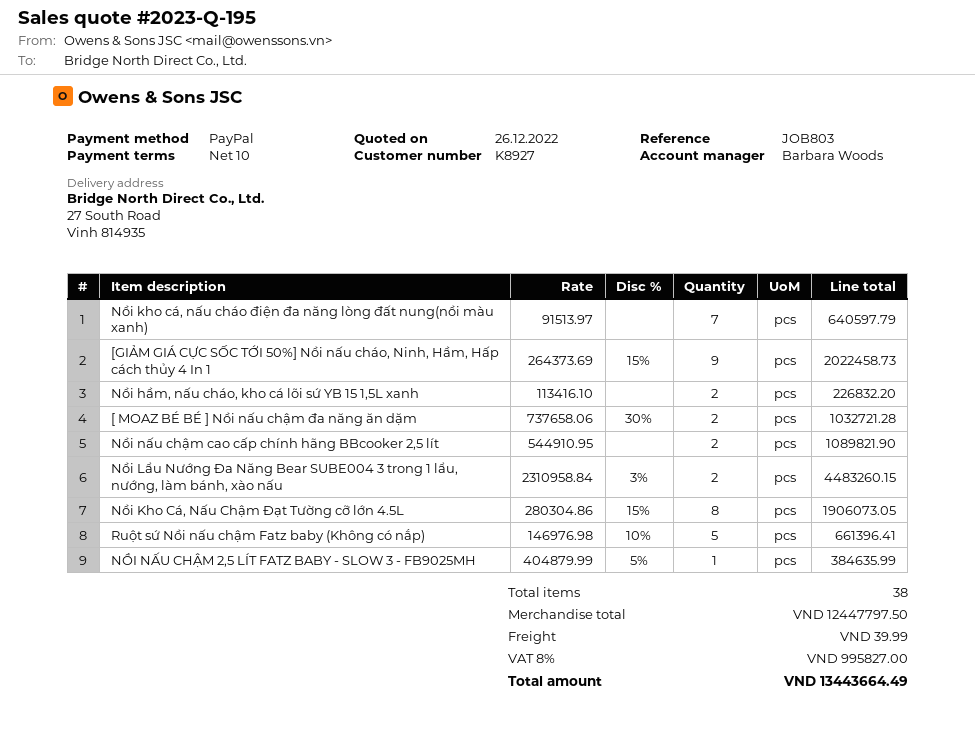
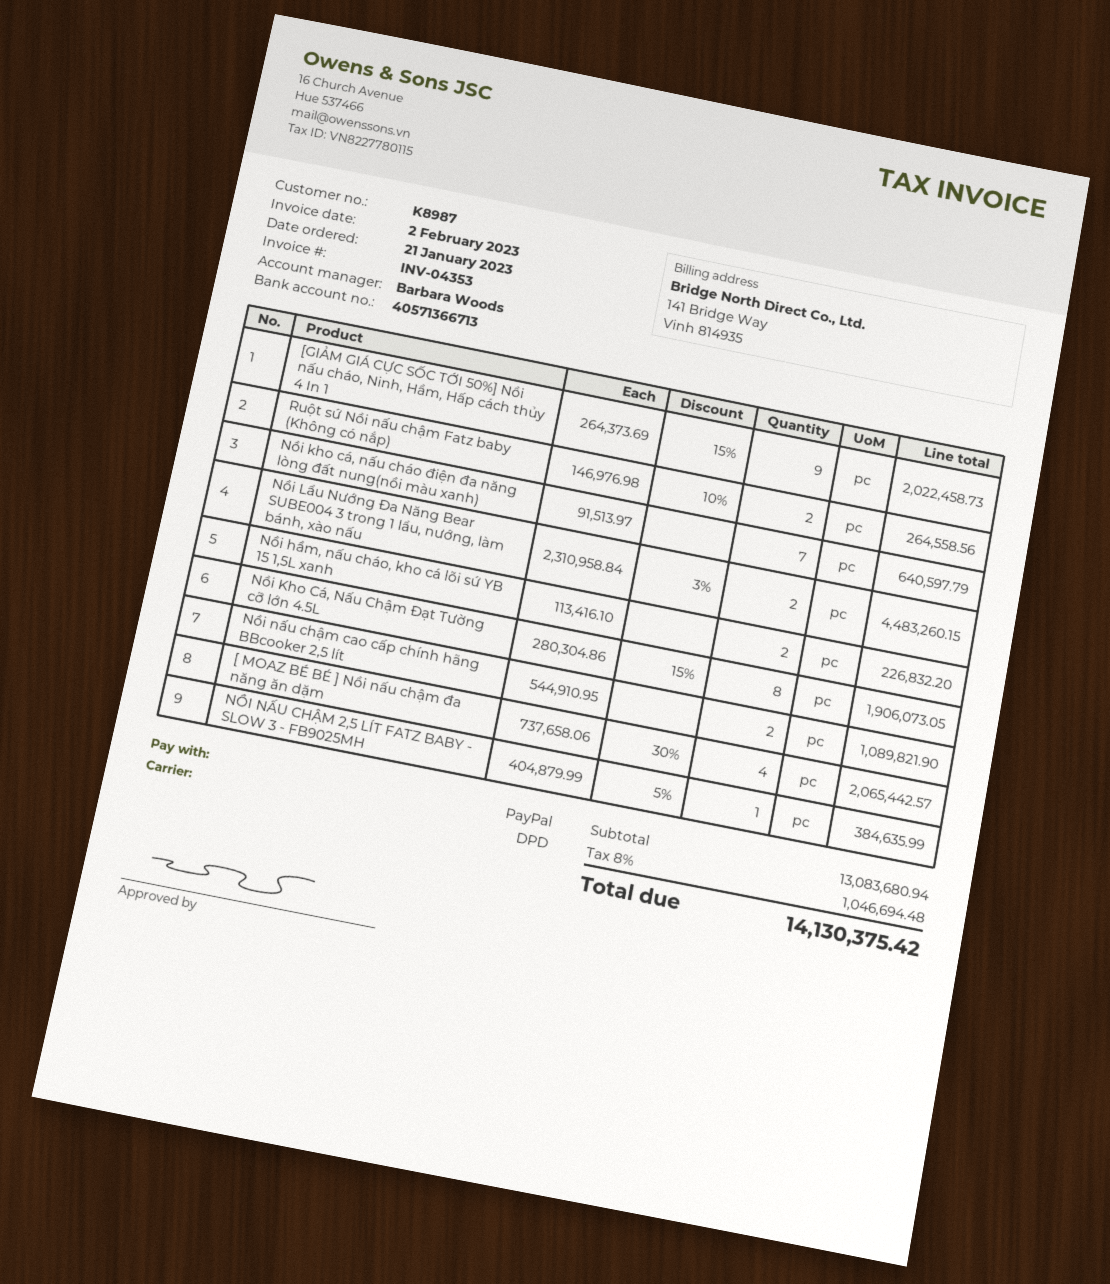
customer number: K8927 -> K8987
[ MOAZ BÉ BÉ ] Nồi nấu chậm đa năng ăn dặm: 2 x 737658.06 - 30% = 1032721.28 -> 4 x 737658.06 - 30% = 2065442.57
Ruột sứ Nồi nấu chậm Fatz baby (Không có nắp): 5 x 146976.98 - 10% = 661396.41 -> 2 x 146976.98 - 10% = 264558.56
subtotal: 12447797.50 -> 13083680.94
shipping: 39.99 -> none
tax: 8% = 995827.00 -> 8% = 1046694.48
total: 13443664.49 -> 14130375.42

